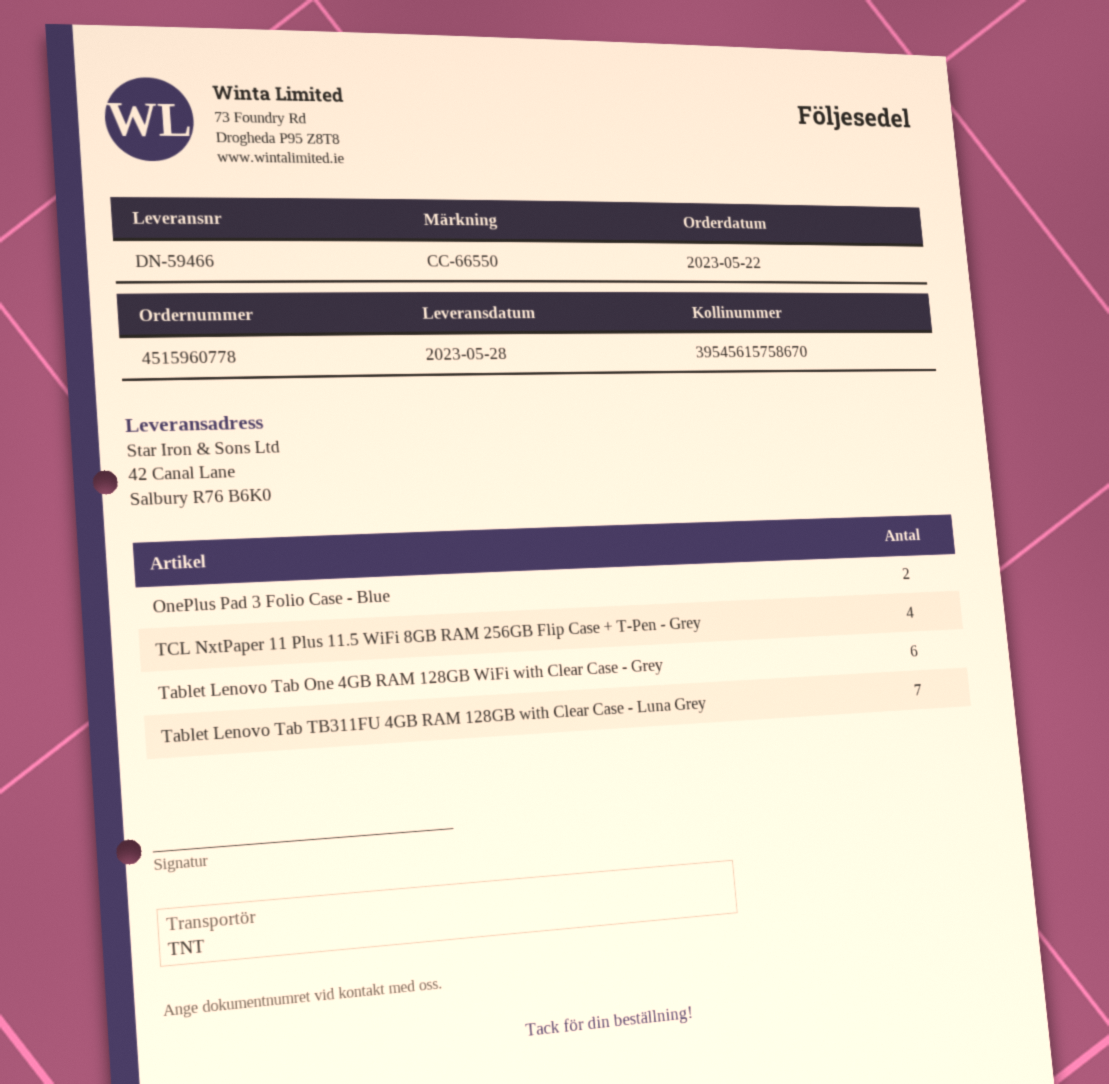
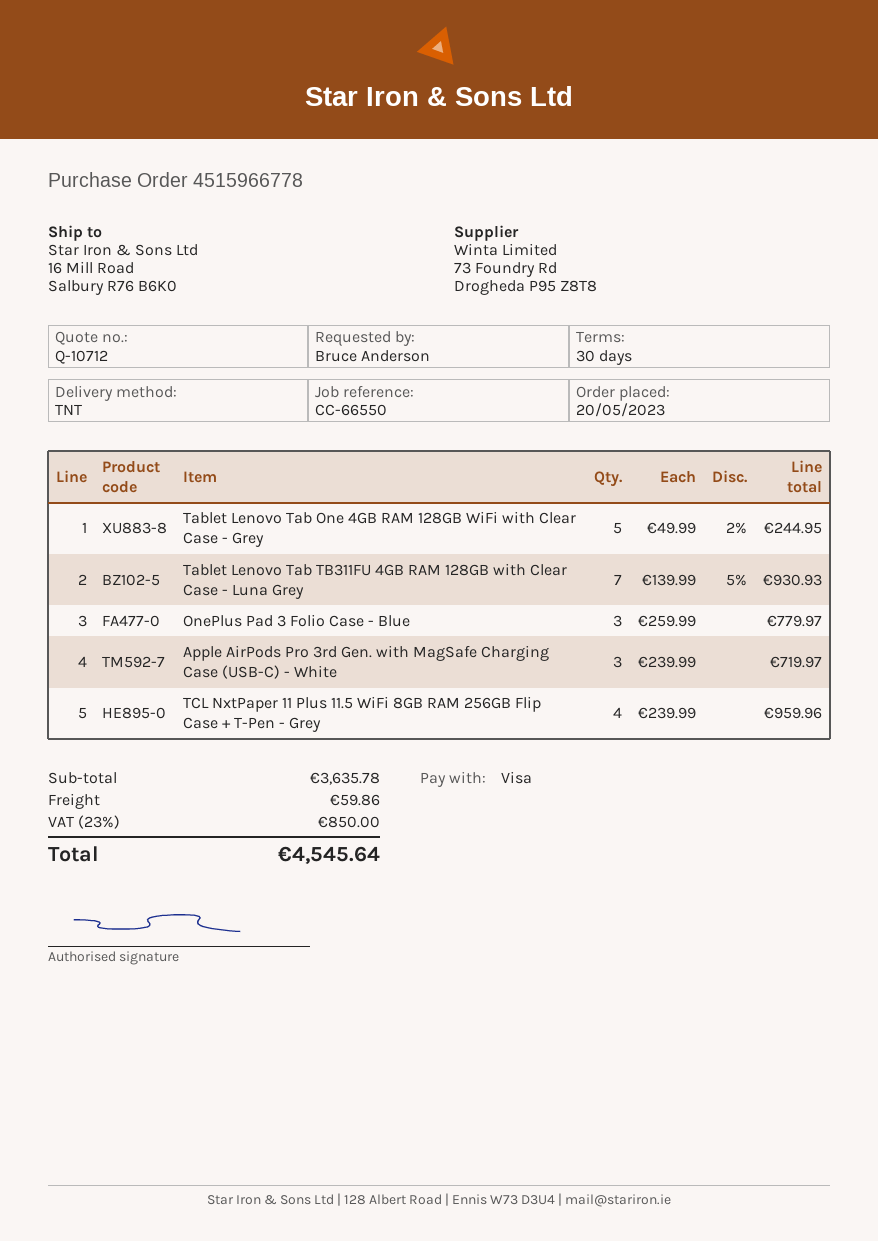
order number: 4515960778 -> 4515966778
order date: 2023-05-22 -> 2023-05-20
ship to: 42 Canal Lane, Salbury R76 B6K0 -> 16 Mill Road, Salbury R76 B6K0
OnePlus Pad 3 Folio Case - Blue: 2 -> 3
Tablet Lenovo Tab One 4GB RAM 128GB WiFi with Clear Case - Grey: 6 -> 5
Apple AirPods Pro 3rd Gen. with MagSafe Charging Case (USB-C) - White: none -> 3

